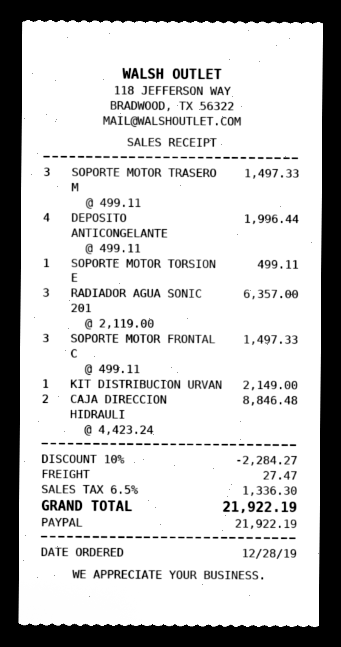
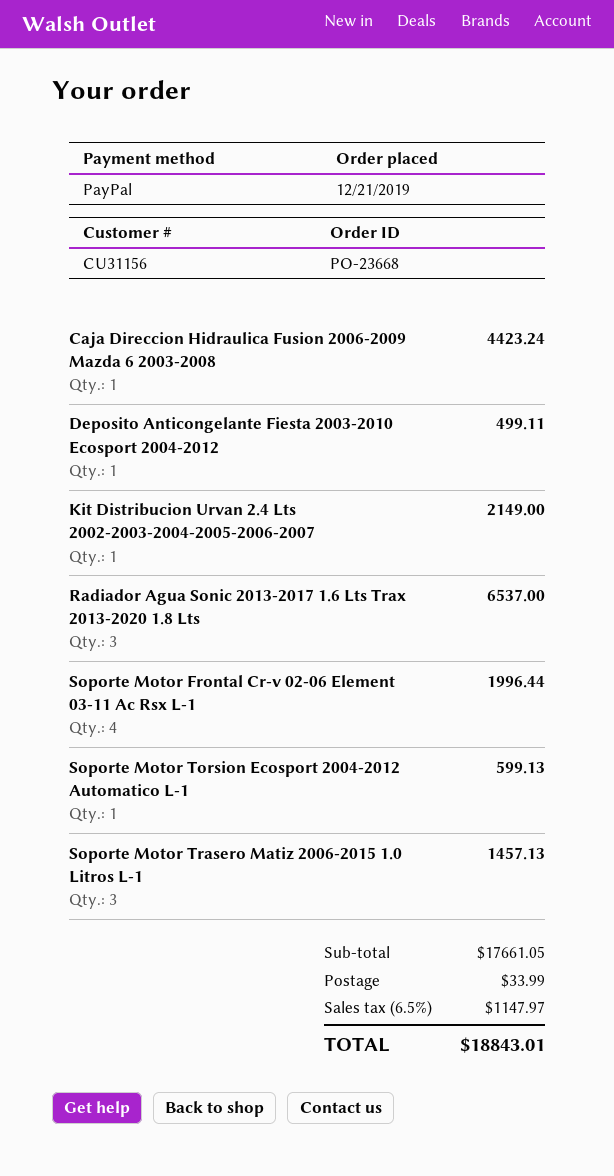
order date: 2019-12-28 -> 2019-12-21
SOPORTE MOTOR TRASERO M: 3 for 1497.33 -> 3 for 1457.13
DEPOSITO ANTICONGELANTE: 4 for 1996.44 -> 1 for 499.11
SOPORTE MOTOR TORSION E: 1 for 499.11 -> 1 for 599.13
RADIADOR AGUA SONIC 201: 3 for 6357.00 -> 3 for 6537.00
SOPORTE MOTOR FRONTAL C: 3 for 1497.33 -> 4 for 1996.44
CAJA DIRECCION HIDRAULI: 2 for 8846.48 -> 1 for 4423.24
discount: 10% = 2284.27 -> none
shipping: 27.47 -> 33.99
tax: 6.5% = 1336.30 -> 6.5% = 1147.97
total: 21922.19 -> 18843.01

